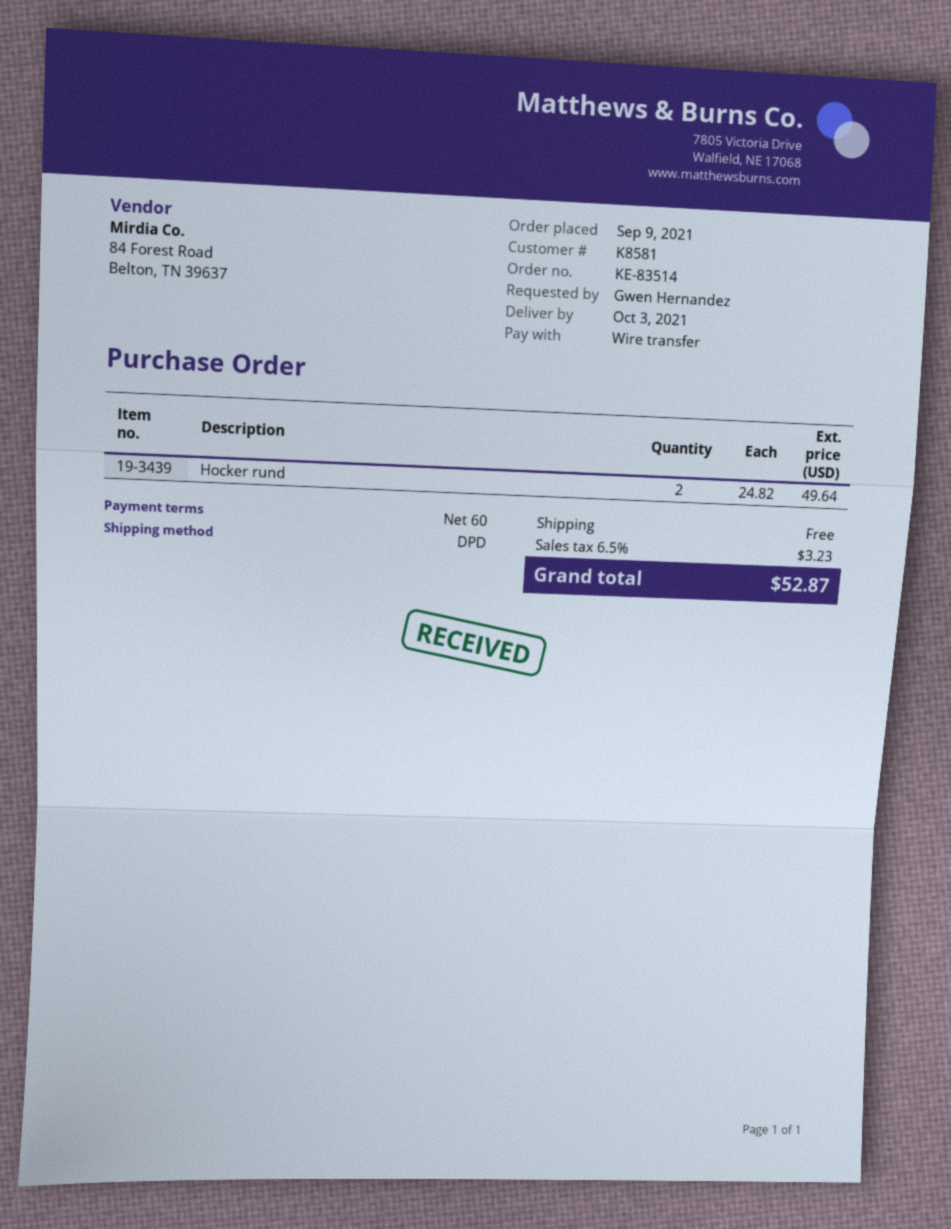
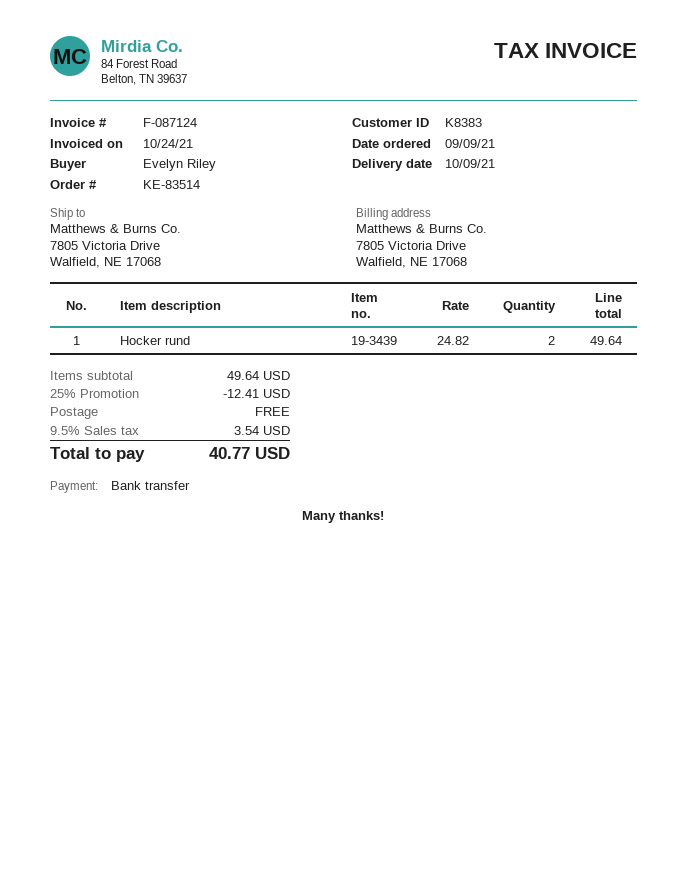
delivery date: 2021-10-03 -> 2021-10-09
customer number: K8581 -> K8383
ordered by: Gwen Hernandez -> Evelyn Riley
discount: none -> 25% = 12.41
tax: 6.5% = 3.23 -> 9.5% = 3.54
total: 52.87 -> 40.77

